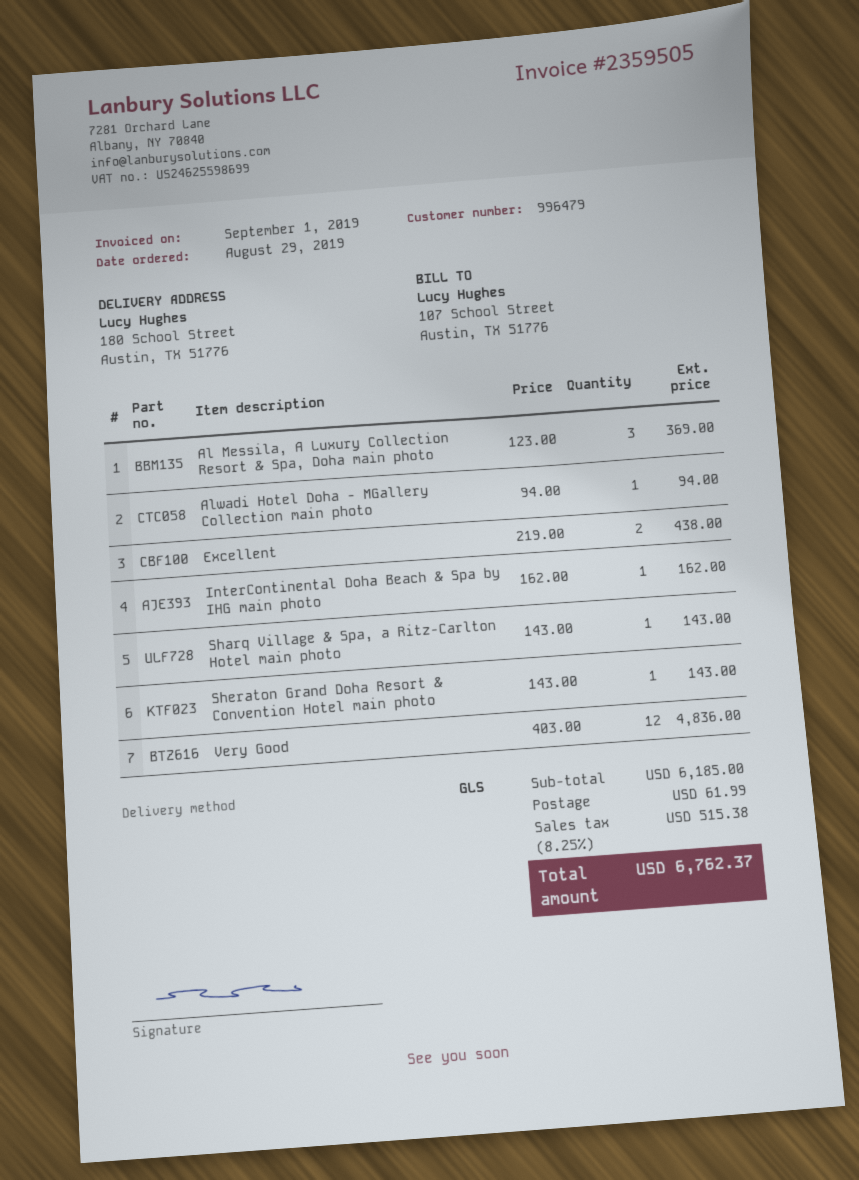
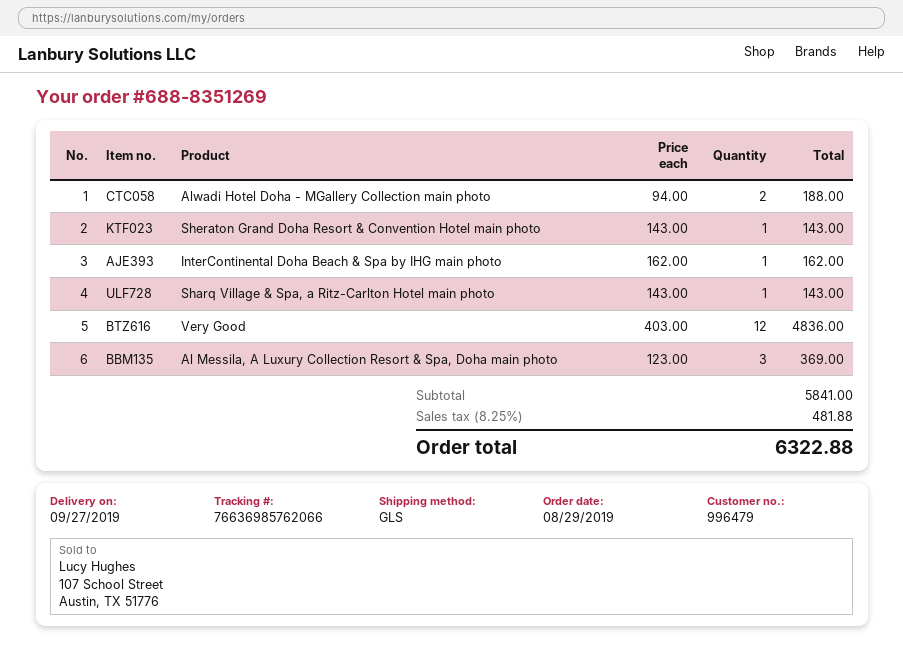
Alwadi Hotel Doha - MGallery Collection main photo: 1 x 94.00 = 94.00 -> 2 x 94.00 = 188.00
Excellent: 2 x 219.00 = 438.00 -> none
subtotal: 6185.00 -> 5841.00
shipping: 61.99 -> none
tax: 8.25% = 515.38 -> 8.25% = 481.88
total: 6762.37 -> 6322.88

